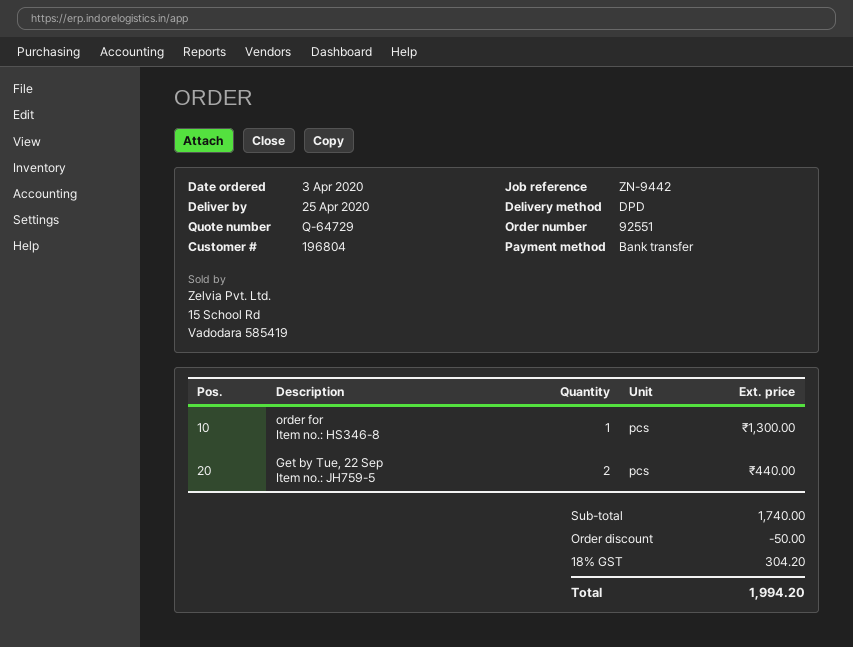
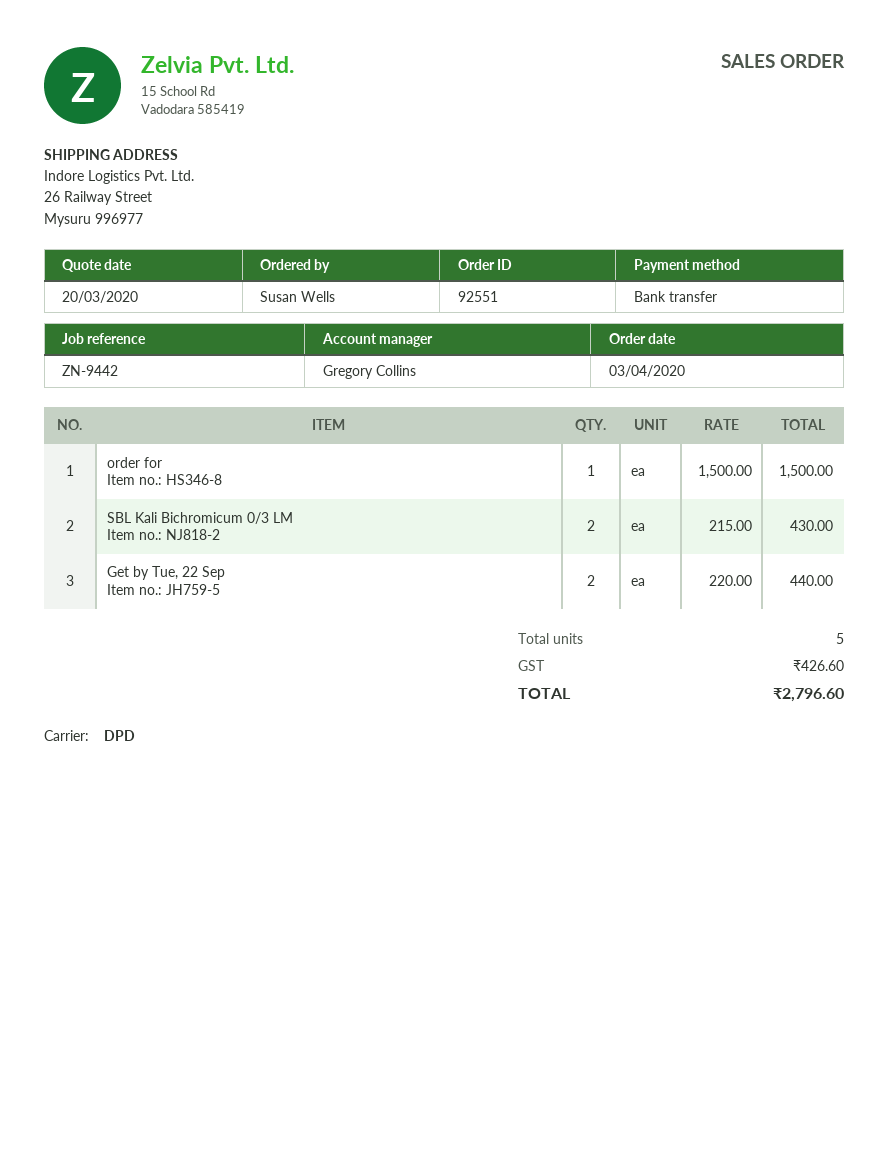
order for: 1 for 1300.00 -> 1 for 1500.00
SBL Kali Bichromicum 0/3 LM: none -> 2 for 430.00
discount: 50.00 -> none
tax: 304.20 -> 426.60
total: 1994.20 -> 2796.60

